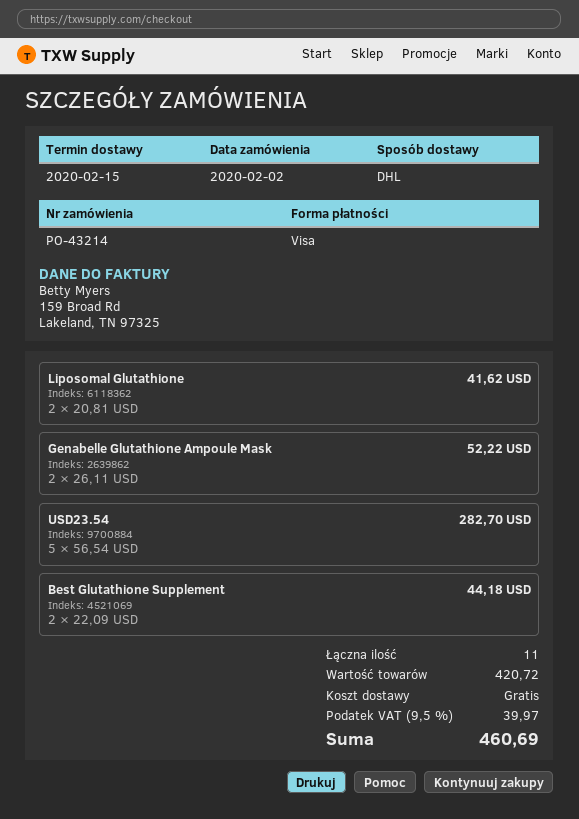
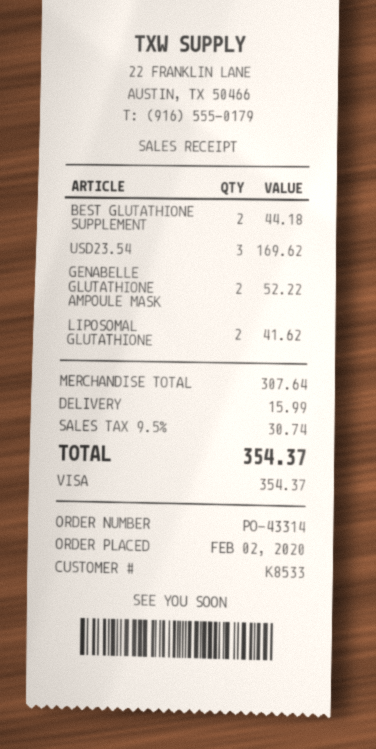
order number: PO-43214 -> PO-43314
USD23.54: 5 for 282.70 -> 3 for 169.62
subtotal: 420.72 -> 307.64
shipping: 0.00 -> 15.99
tax: 9.5% = 39.97 -> 9.5% = 30.74
total: 460.69 -> 354.37

